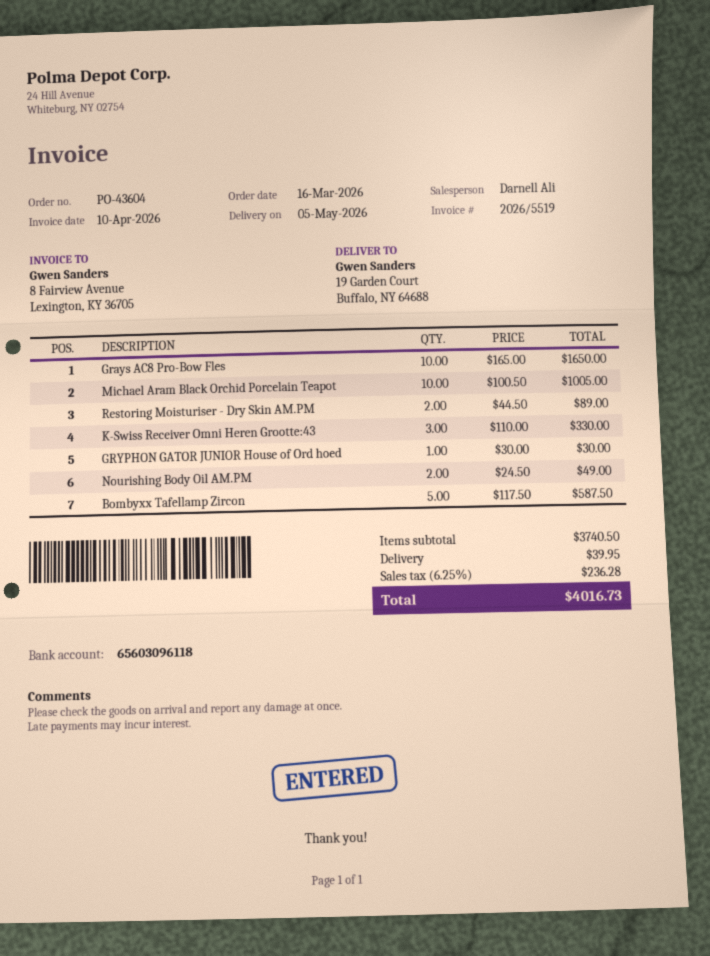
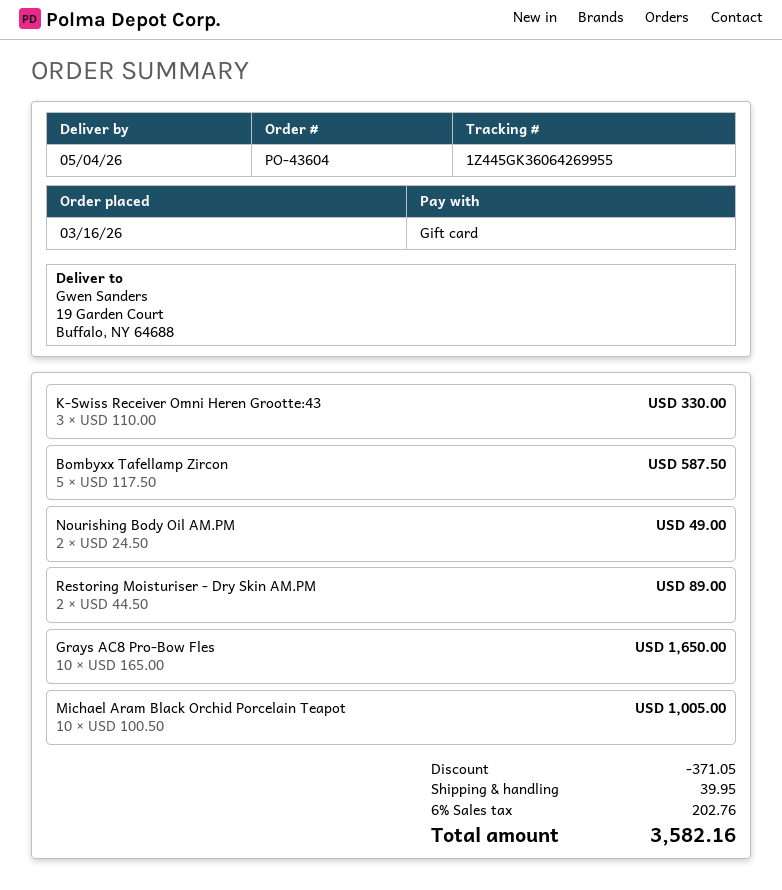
delivery date: 2026-05-05 -> 2026-05-04
GRYPHON GATOR JUNIOR House of Ord hoed: 1 x 30.00 = 30.00 -> none
discount: none -> 371.05
tax: 6.25% = 236.28 -> 6% = 202.76
total: 4016.73 -> 3582.16

